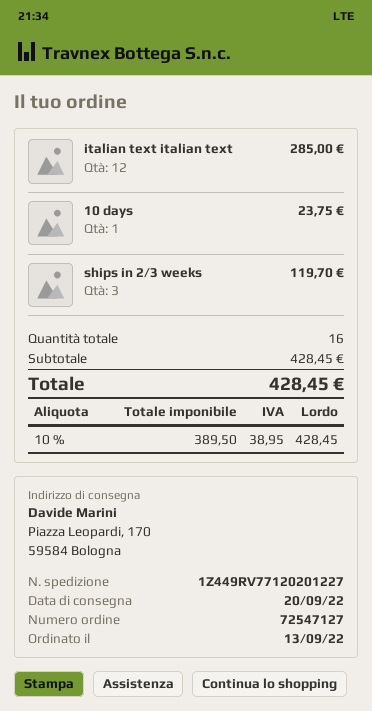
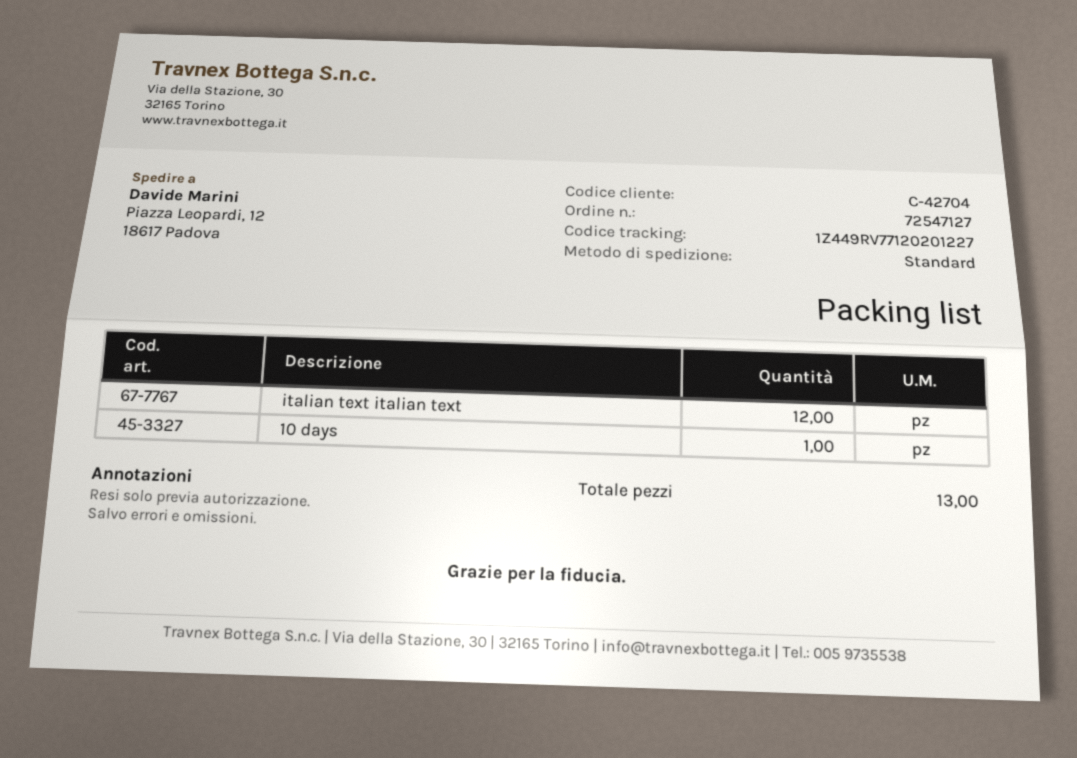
ship to: Piazza Leopardi, 170, 59584 Bologna -> Piazza Leopardi, 12, 18617 Padova
ships in 2/3 weeks: 3 -> none
total quantity: 16 -> 13

